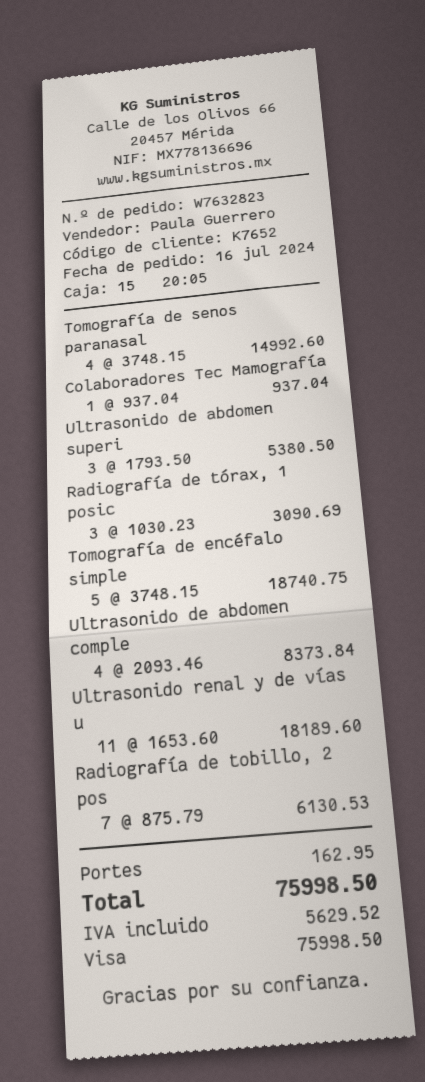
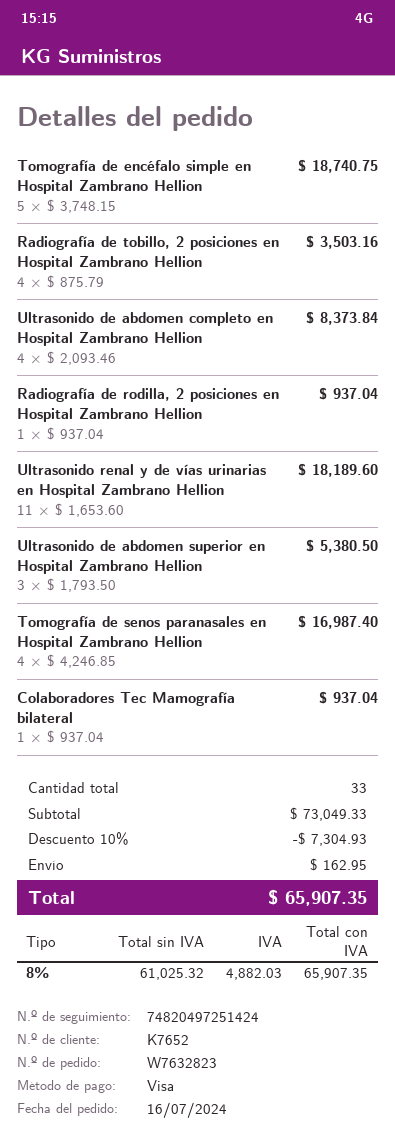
Tomografía de senos paranasal: 4 x 3748.15 = 14992.60 -> 4 x 4246.85 = 16987.40
Radiografía de tórax, 1 posic: 3 x 1030.23 = 3090.69 -> none
Radiografía de tobillo, 2 pos: 7 x 875.79 = 6130.53 -> 4 x 875.79 = 3503.16
Radiografía de rodilla, 2 posiciones en Hospital Zambrano Hellion: none -> 1 x 937.04 = 937.04
discount: none -> 10% = 7304.93
tax: 5629.52 -> 4882.03
total: 75998.50 -> 65907.35

